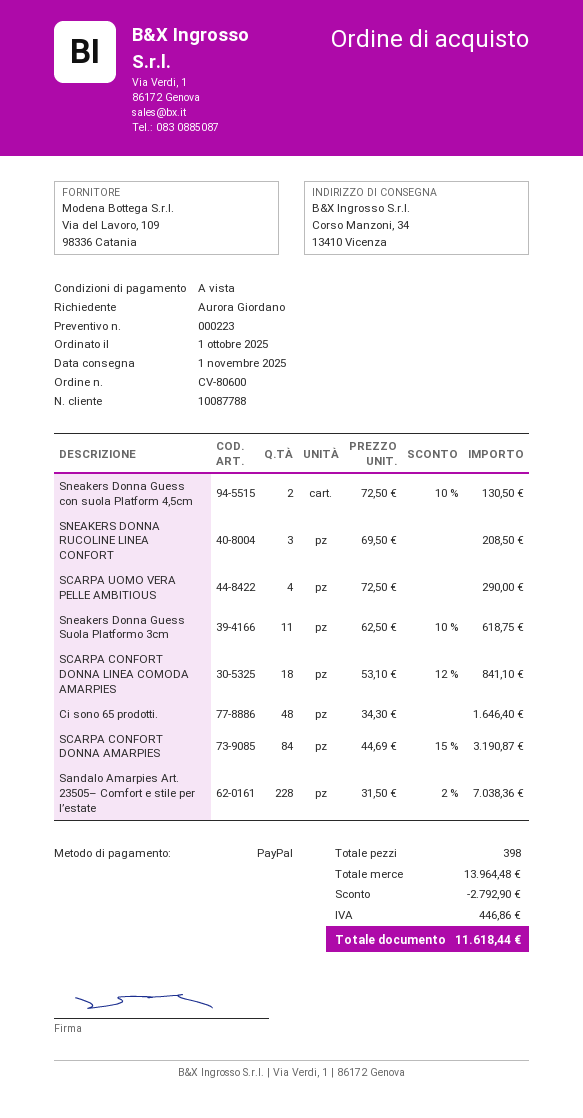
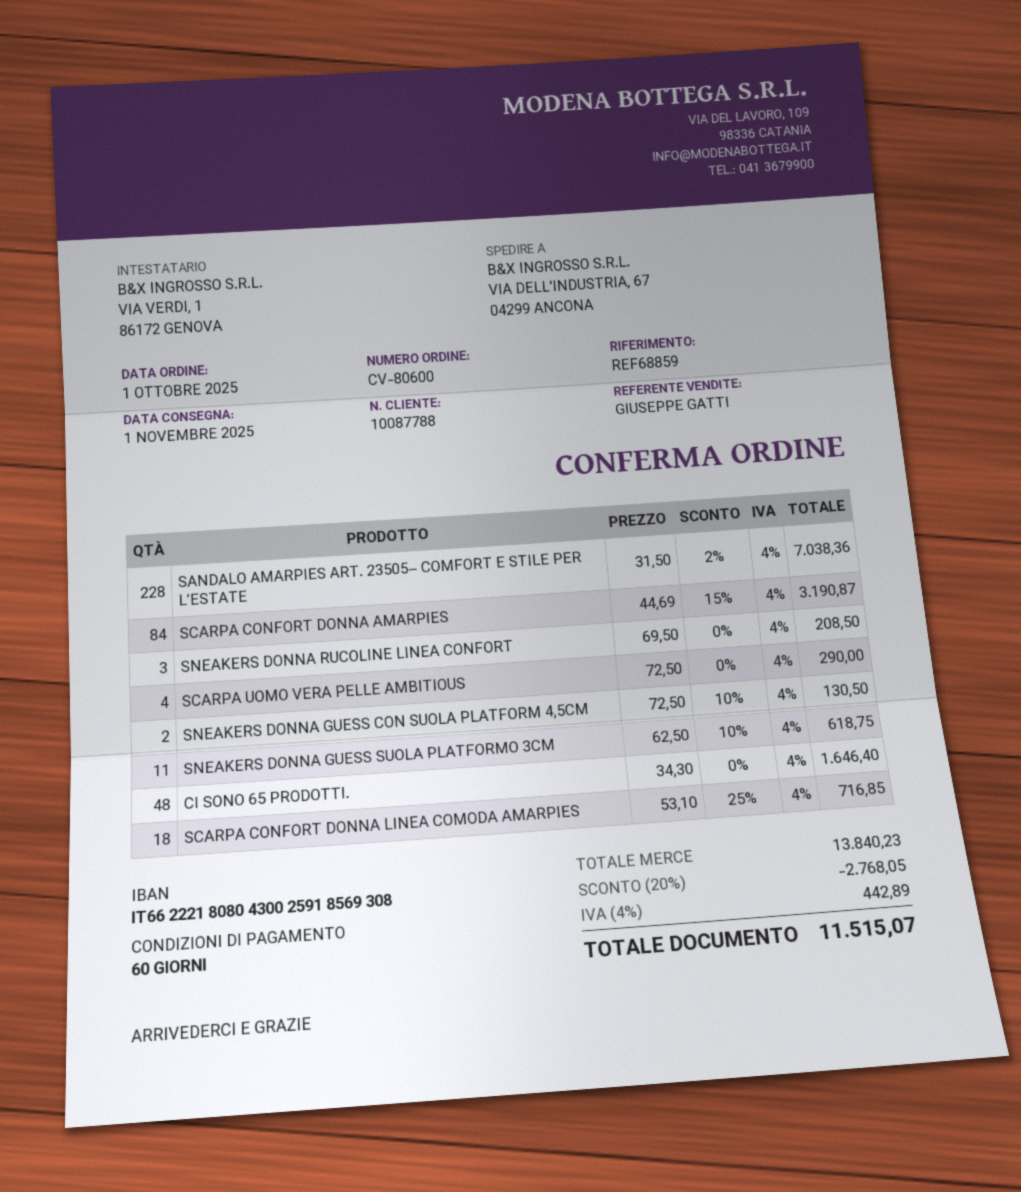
payment terms: on receipt -> 60 days
ship to: Corso Manzoni, 34, 13410 Vicenza -> VIA DELL'INDUSTRIA, 67, 04299 ANCONA
SCARPA CONFORT DONNA LINEA COMODA AMARPIES: 18 x 53.10 - 12% = 841.10 -> 18 x 53.10 - 25% = 716.85
subtotal: 13964.48 -> 13840.23
discount: 2792.90 -> 2768.05
tax: 446.86 -> 442.89
total: 11618.44 -> 11515.07

